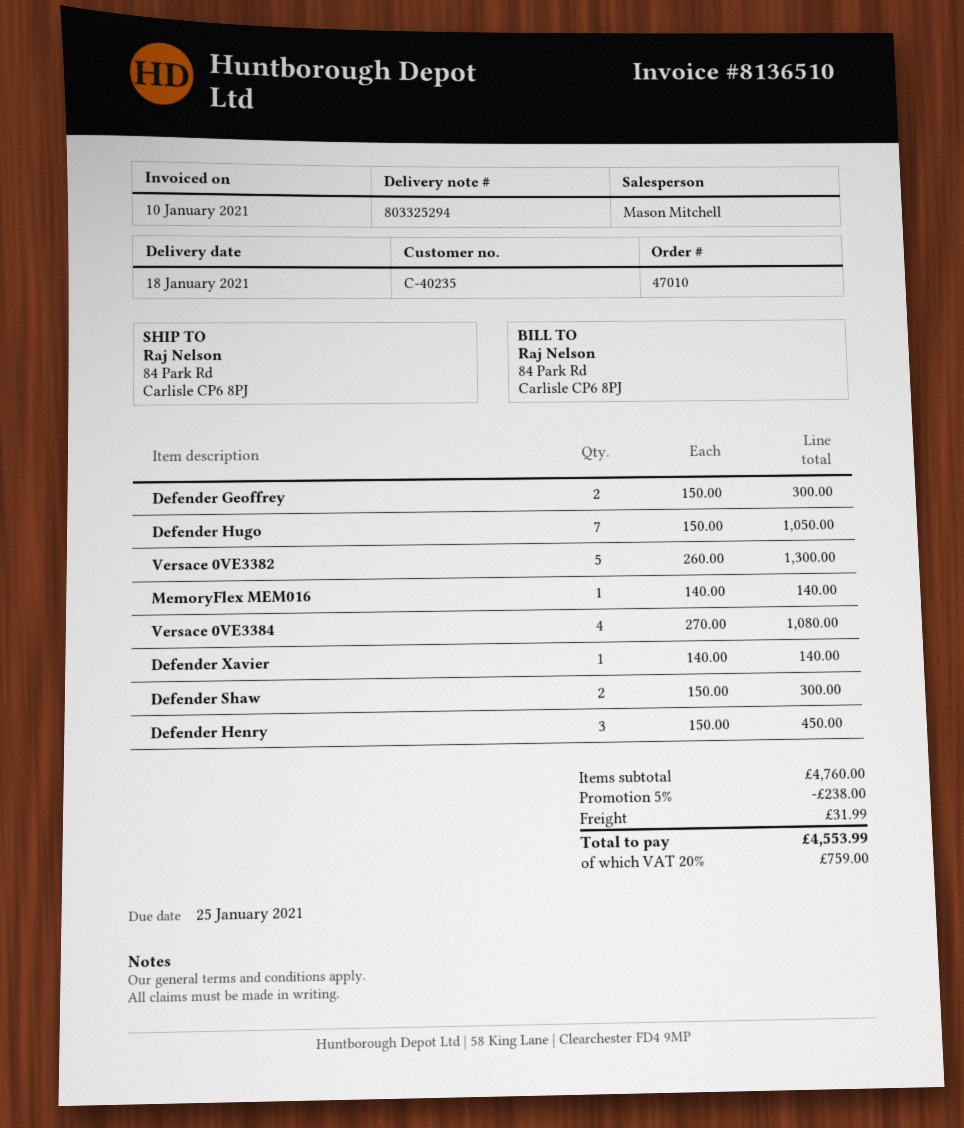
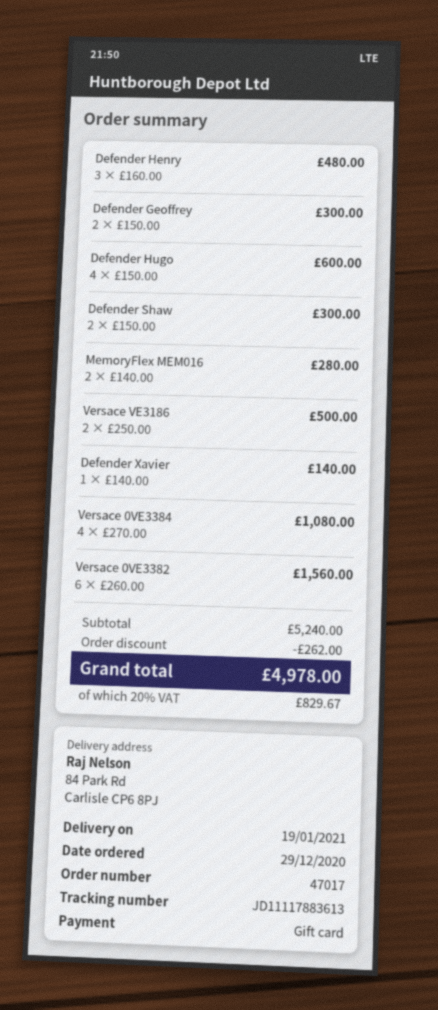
order number: 47010 -> 47017
delivery date: 2021-01-18 -> 2021-01-19
Defender Hugo: 7 x 150.00 = 1050.00 -> 4 x 150.00 = 600.00
Versace 0VE3382: 5 x 260.00 = 1300.00 -> 6 x 260.00 = 1560.00
MemoryFlex MEM016: 1 x 140.00 = 140.00 -> 2 x 140.00 = 280.00
Defender Henry: 3 x 150.00 = 450.00 -> 3 x 160.00 = 480.00
Versace VE3186: none -> 2 x 250.00 = 500.00
subtotal: 4760.00 -> 5240.00
discount: 238.00 -> 262.00
shipping: 31.99 -> none
tax: 20% = 759.00 -> 20% = 829.67
total: 4553.99 -> 4978.00

